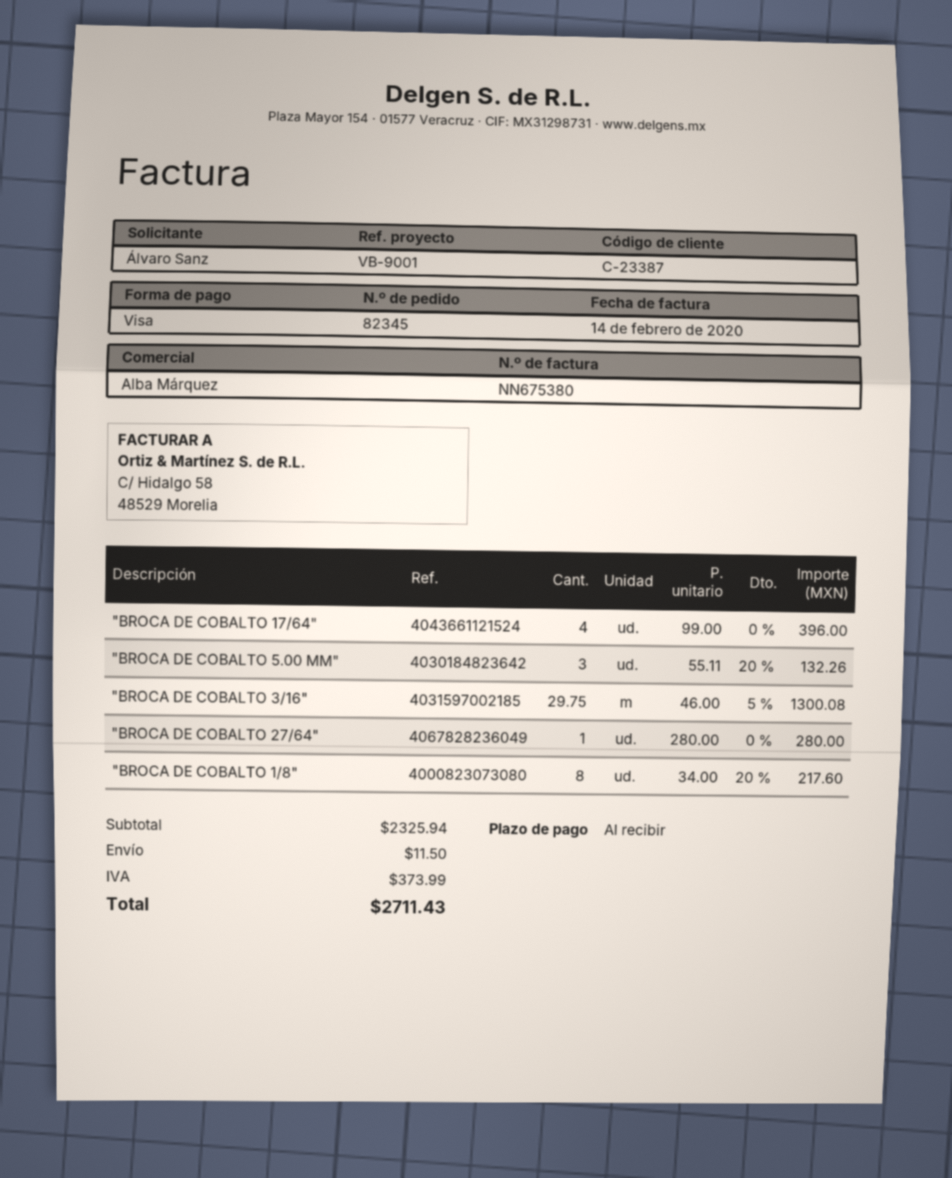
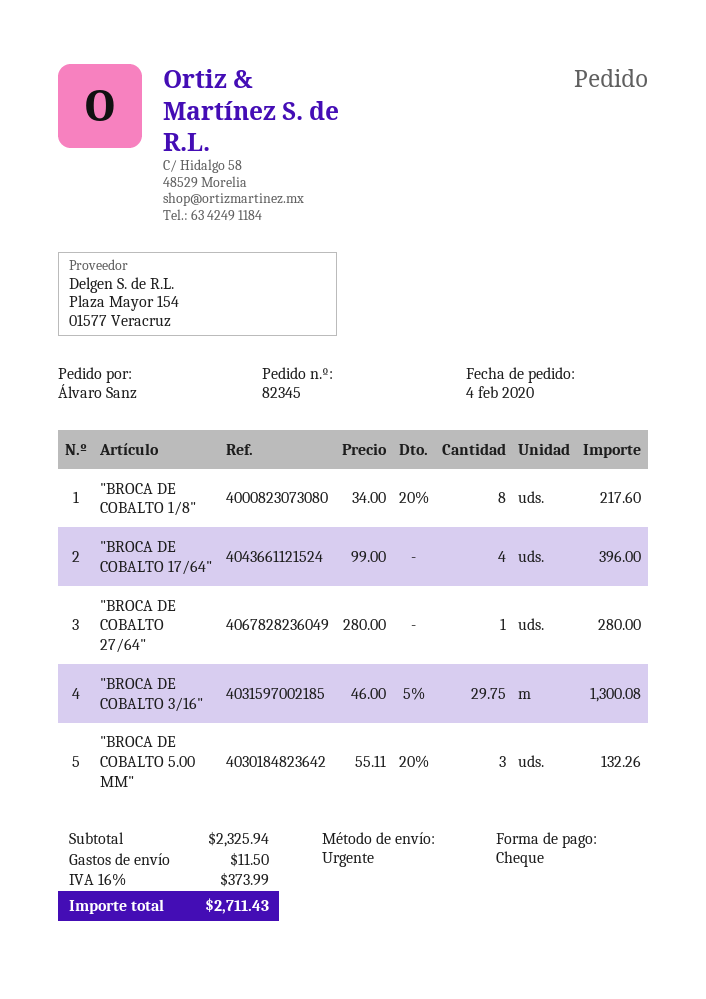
payment method: Visa -> cheque

